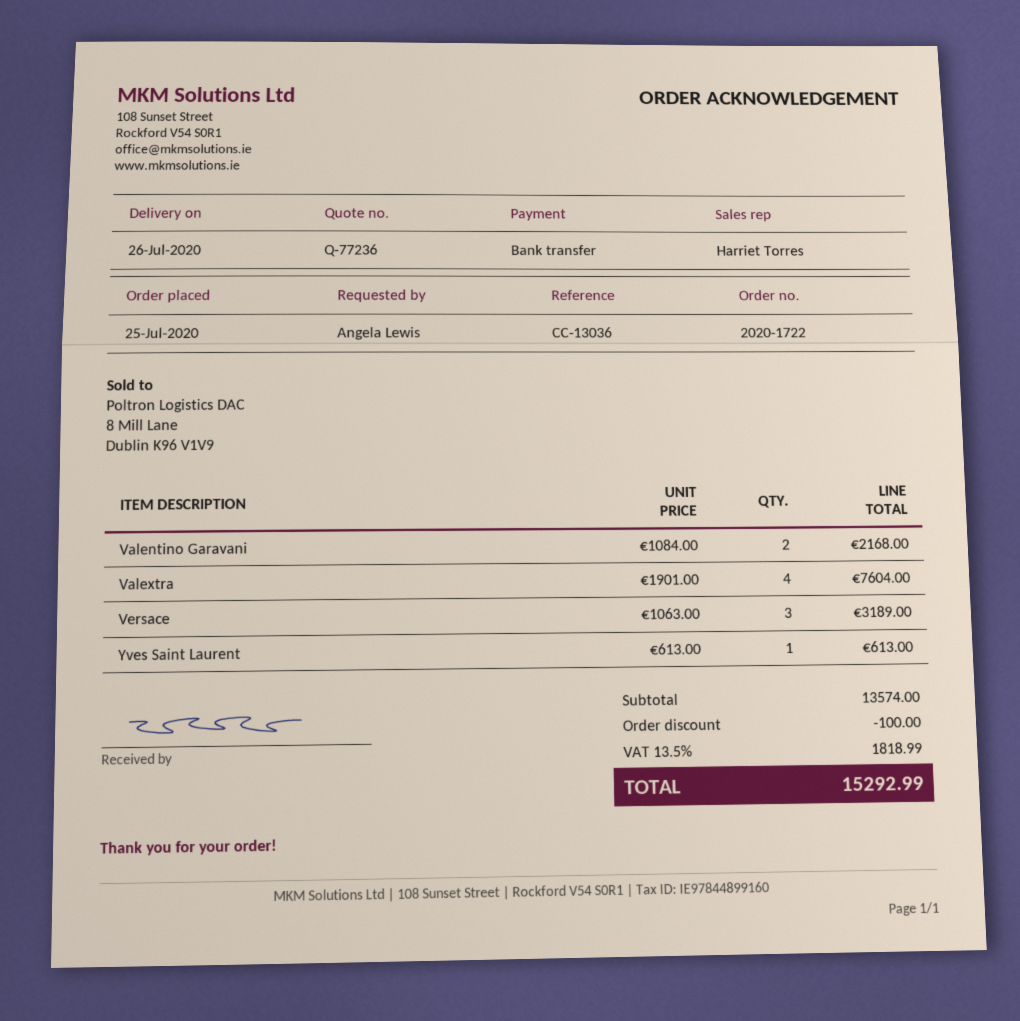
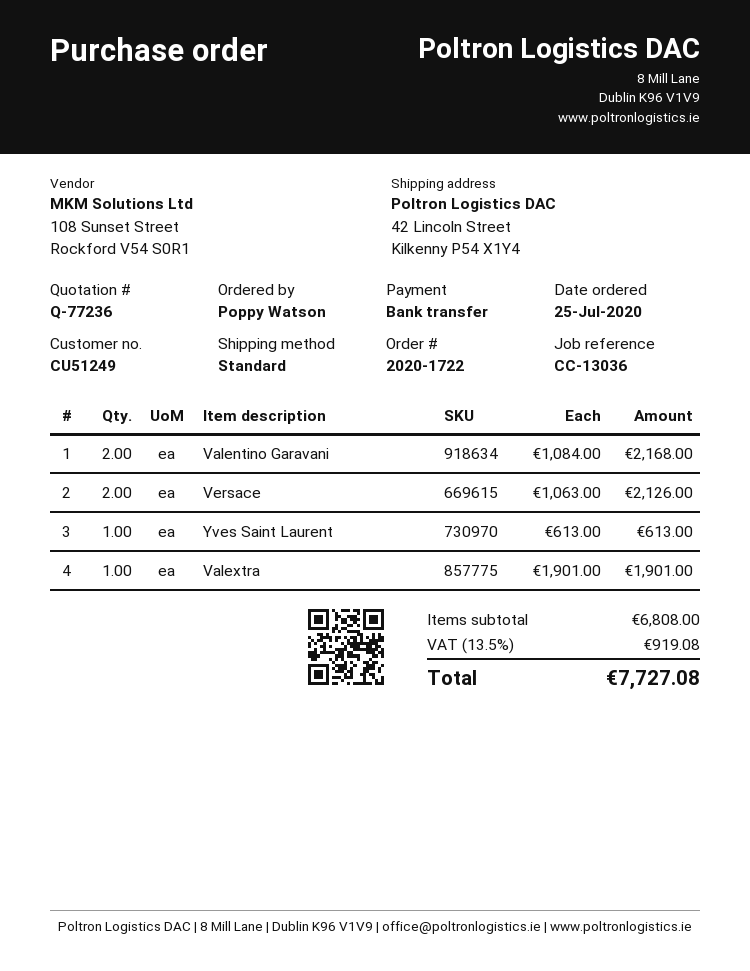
ordered by: Angela Lewis -> Poppy Watson
Valextra: 4 x 1901.00 = 7604.00 -> 1 x 1901.00 = 1901.00
Versace: 3 x 1063.00 = 3189.00 -> 2 x 1063.00 = 2126.00
subtotal: 13574.00 -> 6808.00
discount: 100.00 -> none
tax: 13.5% = 1818.99 -> 13.5% = 919.08
total: 15292.99 -> 7727.08

